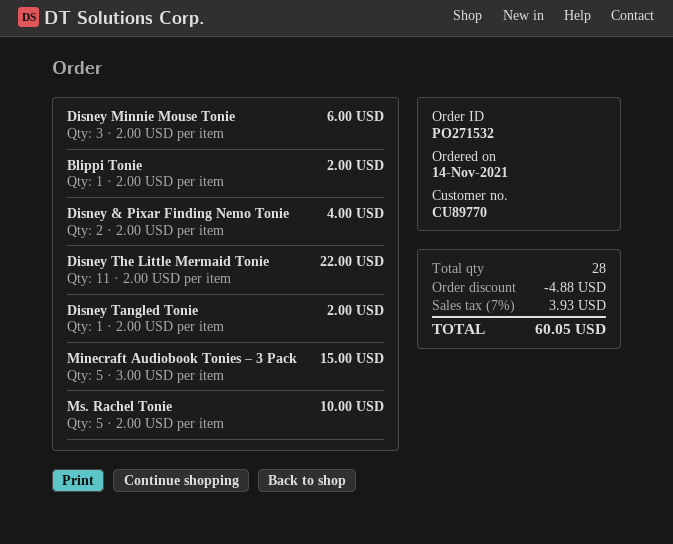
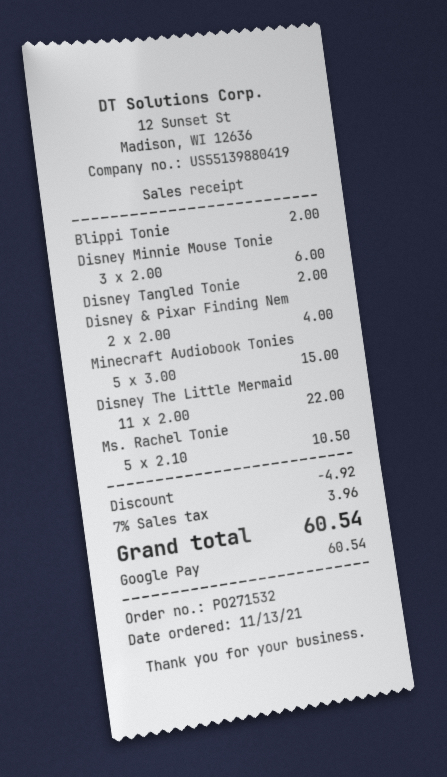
order date: 2021-11-14 -> 2021-11-13
Ms. Rachel Tonie: 5 x 2.00 = 10.00 -> 5 x 2.10 = 10.50
discount: 4.88 -> 4.92
tax: 7% = 3.93 -> 7% = 3.96
total: 60.05 -> 60.54

